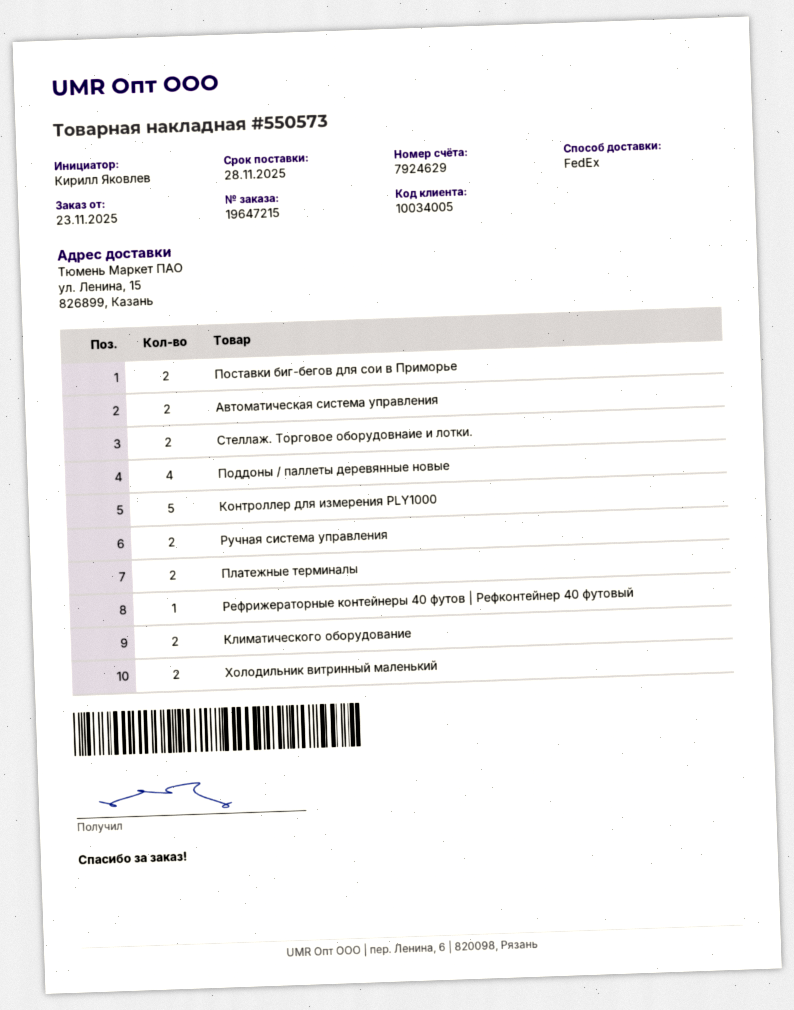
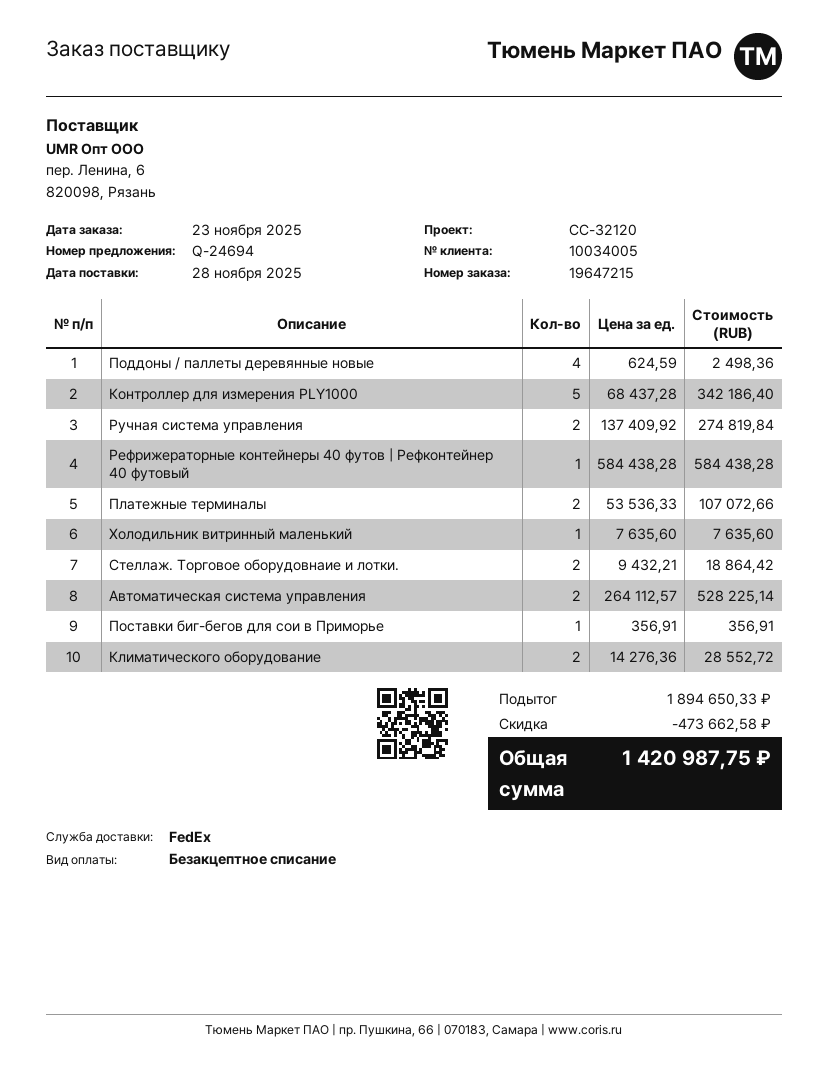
Поставки биг-бегов для сои в Приморье: 2 -> 1
Холодильник витринный маленький: 2 -> 1

